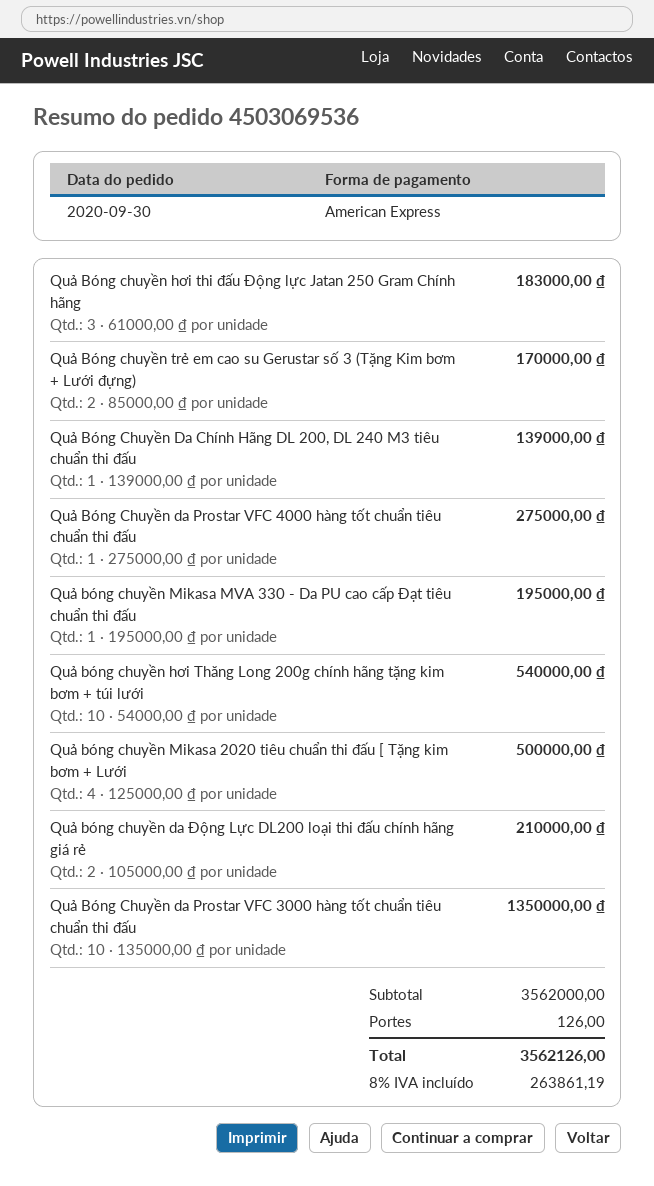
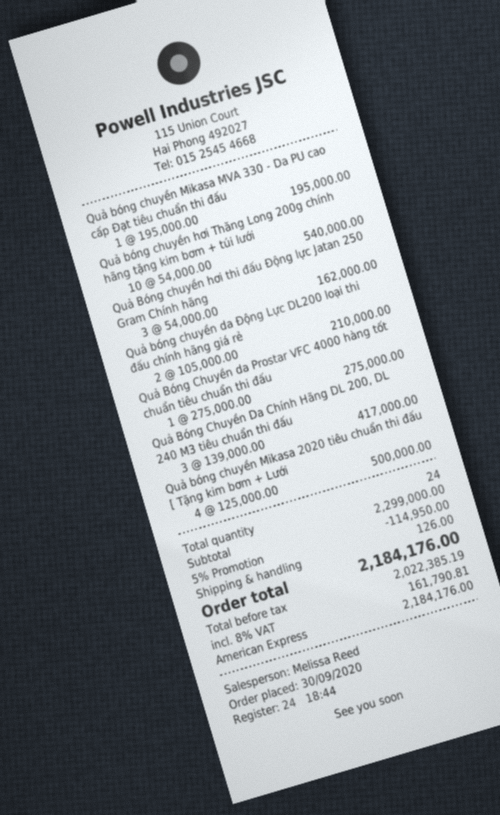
Quả Bóng chuyền hơi thi đấu Động lực Jatan 250 Gram Chính hãng: 3 x 61000.00 = 183000.00 -> 3 x 54000.00 = 162000.00
Quả Bóng chuyền trẻ em cao su Gerustar số 3 (Tặng Kim bơm + Lưới đựng): 2 x 85000.00 = 170000.00 -> none
Quả Bóng Chuyền Da Chính Hãng DL 200, DL 240 M3 tiêu chuẩn thi đấu: 1 x 139000.00 = 139000.00 -> 3 x 139000.00 = 417000.00
Quả Bóng Chuyền da Prostar VFC 3000 hàng tốt chuẩn tiêu chuẩn thi đấu: 10 x 135000.00 = 1350000.00 -> none
subtotal: 3562000.00 -> 2299000.00
discount: none -> 5% = 114950.00
tax: 8% = 263861.19 -> 8% = 161790.81
total: 3562126.00 -> 2184176.00

